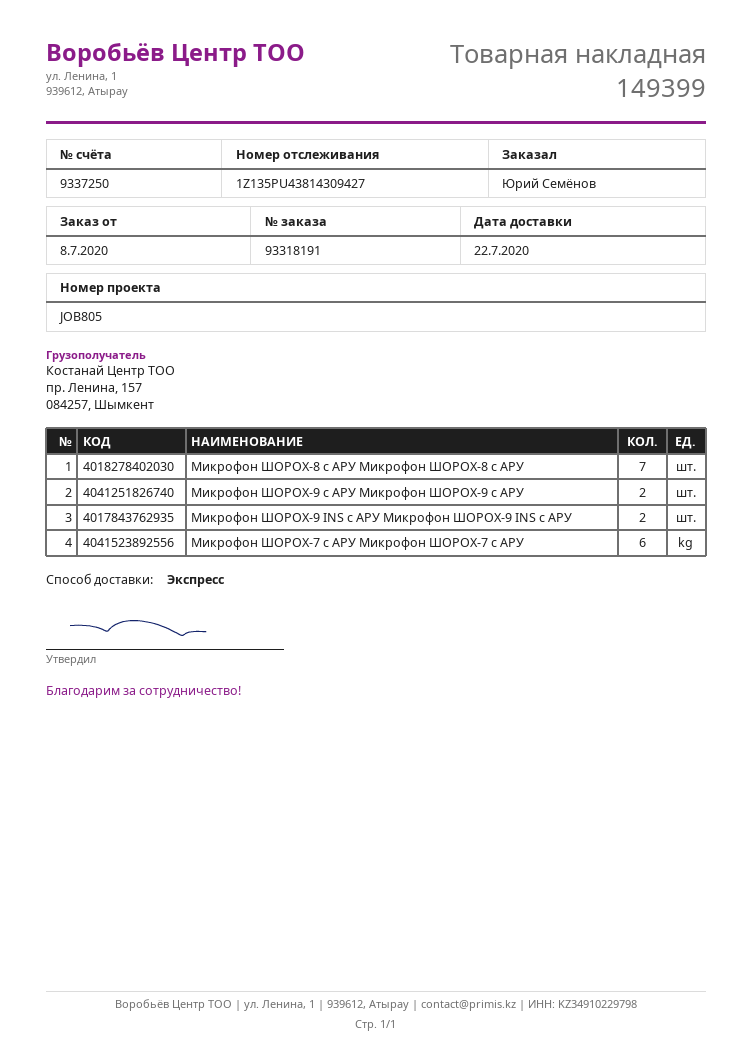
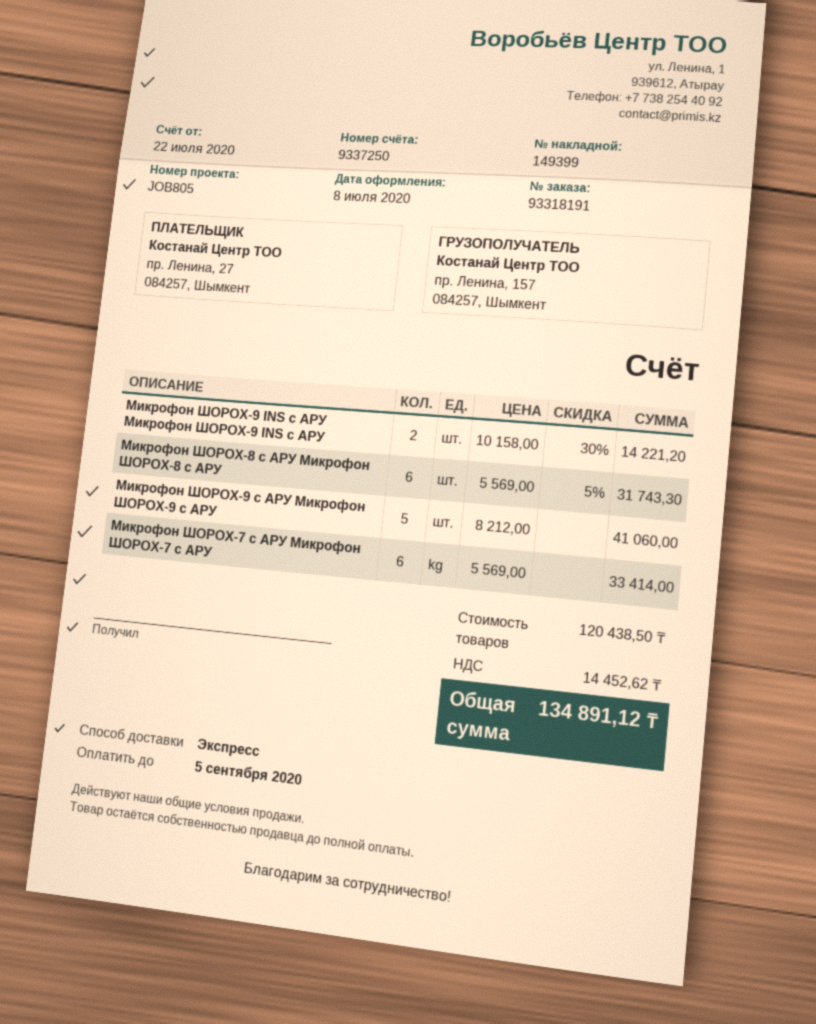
Микрофон ШОРОХ-8 с АРУ Микрофон ШОРОХ-8 с АРУ: 7 -> 6
Микрофон ШОРОХ-9 с АРУ Микрофон ШОРОХ-9 с АРУ: 2 -> 5

